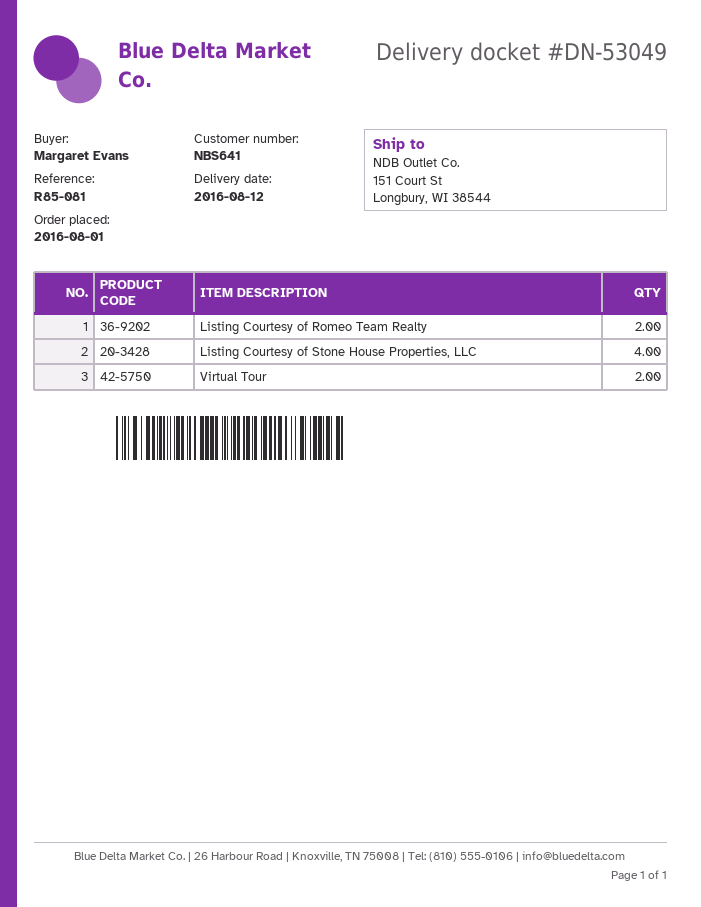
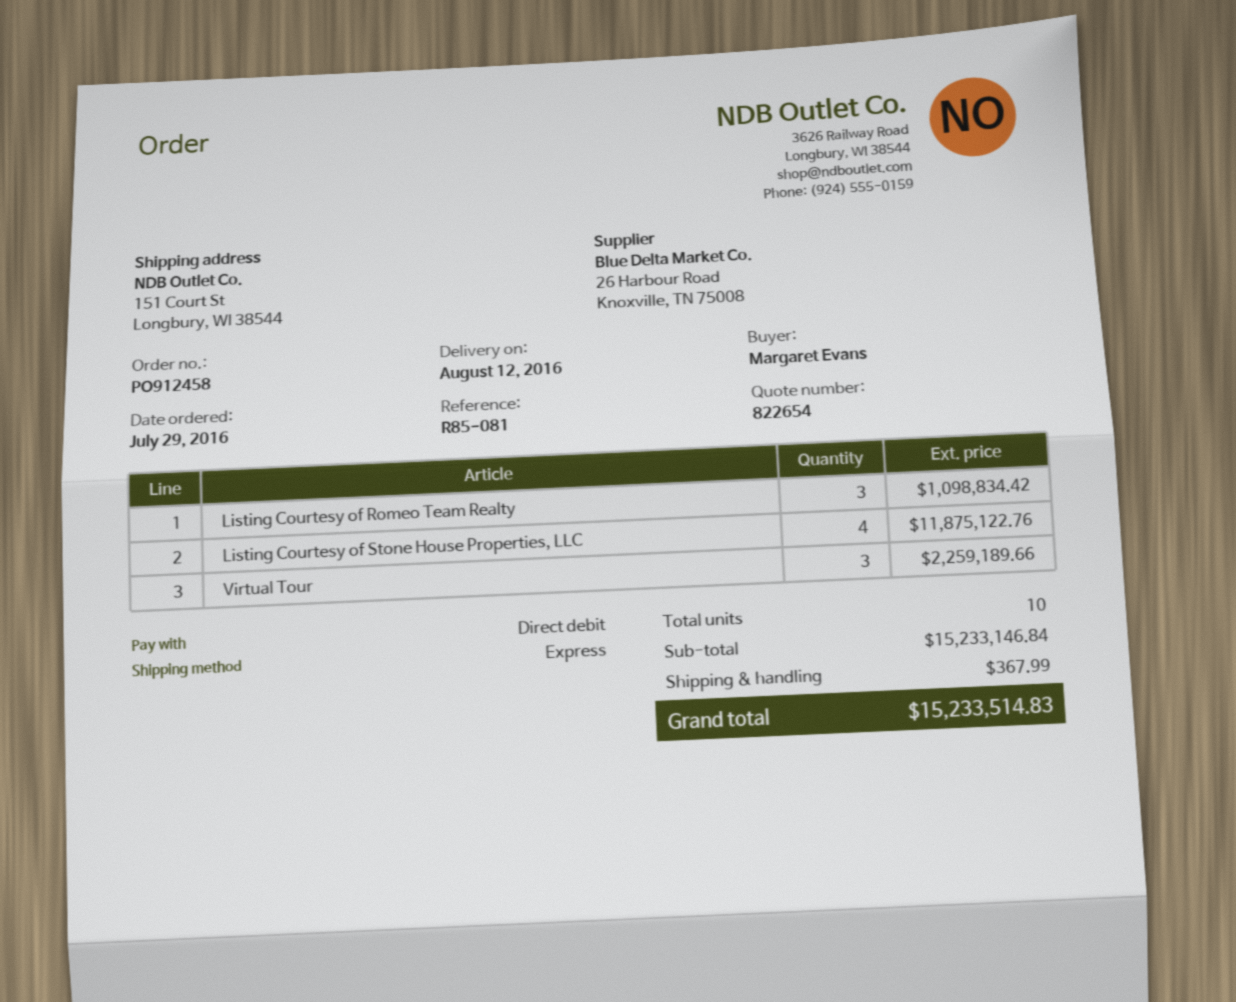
order date: 2016-08-01 -> 2016-07-29
Listing Courtesy of Romeo Team Realty: 2 -> 3
Virtual Tour: 2 -> 3

